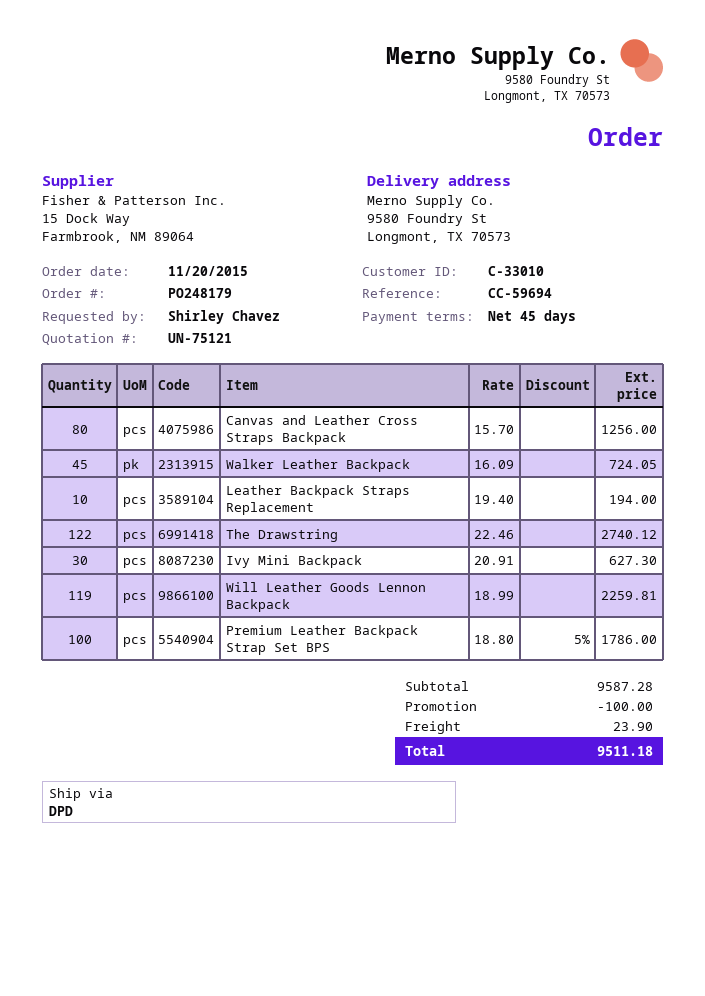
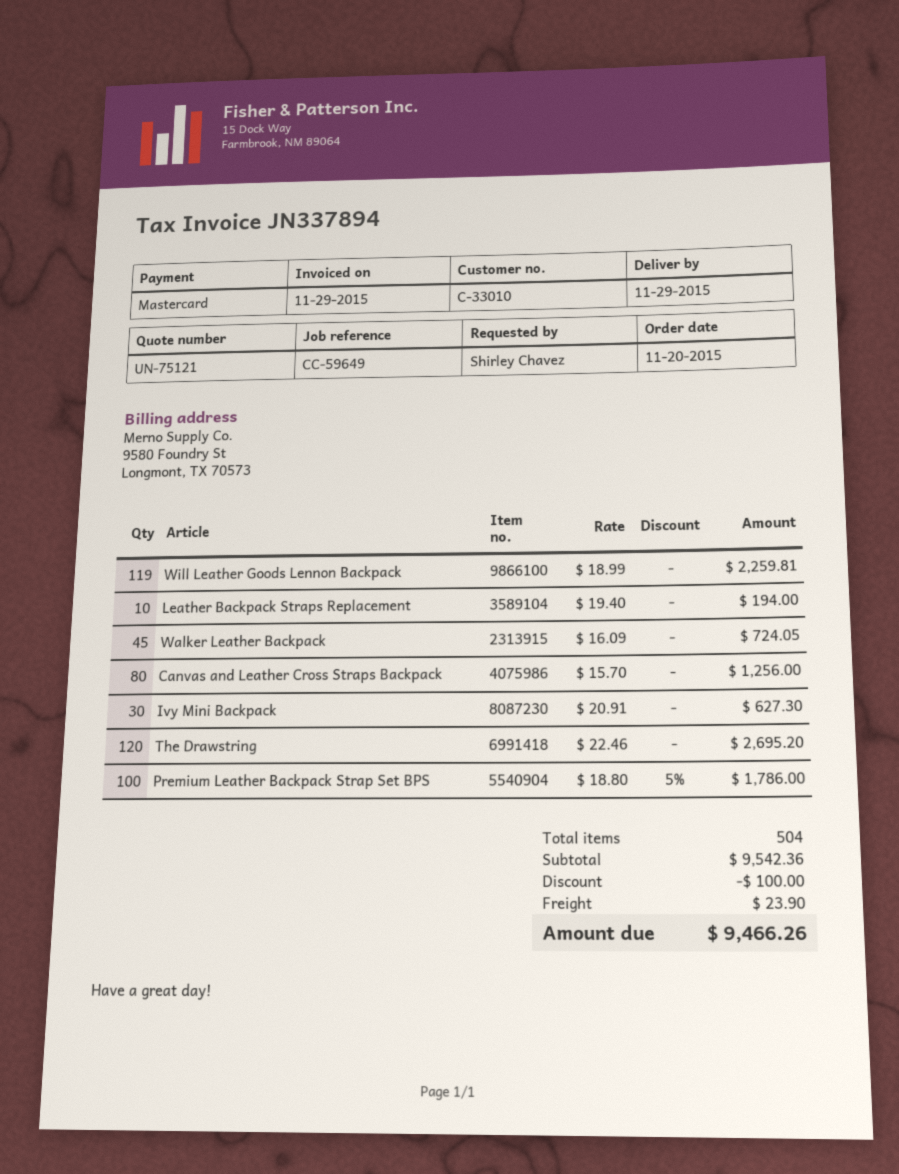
reference: CC-59694 -> CC-59649
The Drawstring: 122 x 22.46 = 2740.12 -> 120 x 22.46 = 2695.20
subtotal: 9587.28 -> 9542.36
total: 9511.18 -> 9466.26

